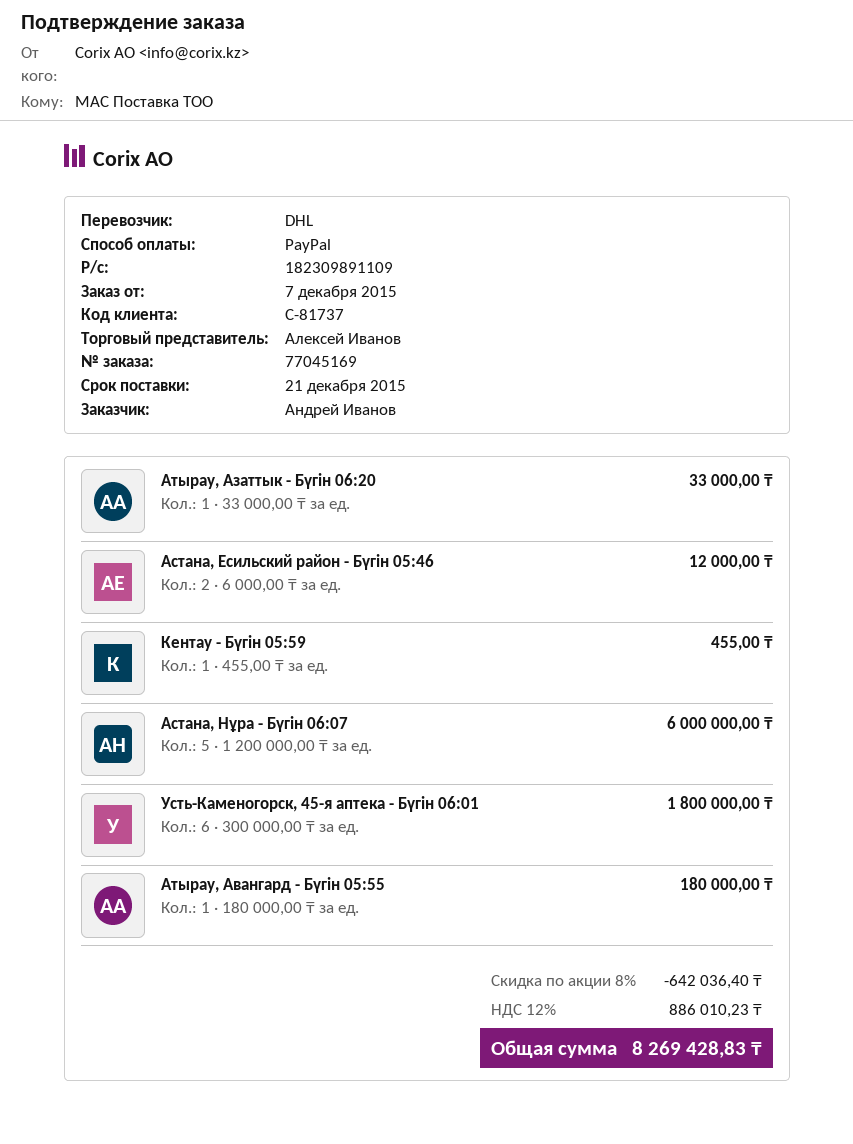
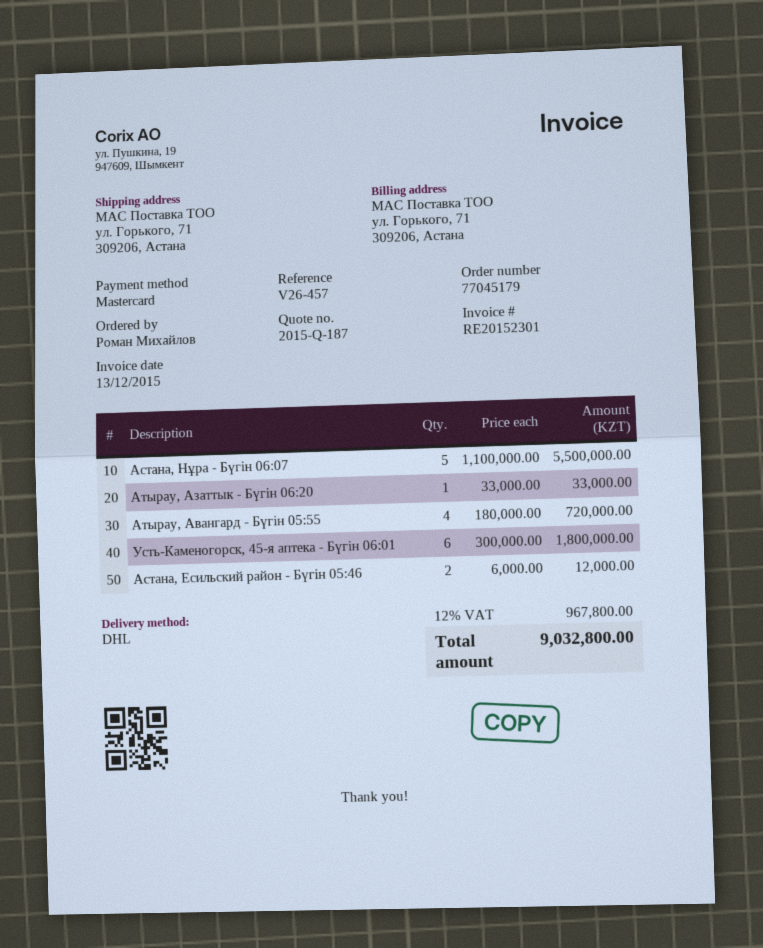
order number: 77045169 -> 77045179
ordered by: Андрей Иванов -> Роман Михайлов
payment method: PayPal -> Mastercard
Кентау - Бүгін 05:59: 1 x 455.00 = 455.00 -> none
Астана, Нұра - Бүгін 06:07: 5 x 1200000.00 = 6000000.00 -> 5 x 1100000.00 = 5500000.00
Атырау, Авангард - Бүгін 05:55: 1 x 180000.00 = 180000.00 -> 4 x 180000.00 = 720000.00
discount: 8% = 642036.40 -> none
tax: 12% = 886010.23 -> 12% = 967800.00
total: 8269428.83 -> 9032800.00

